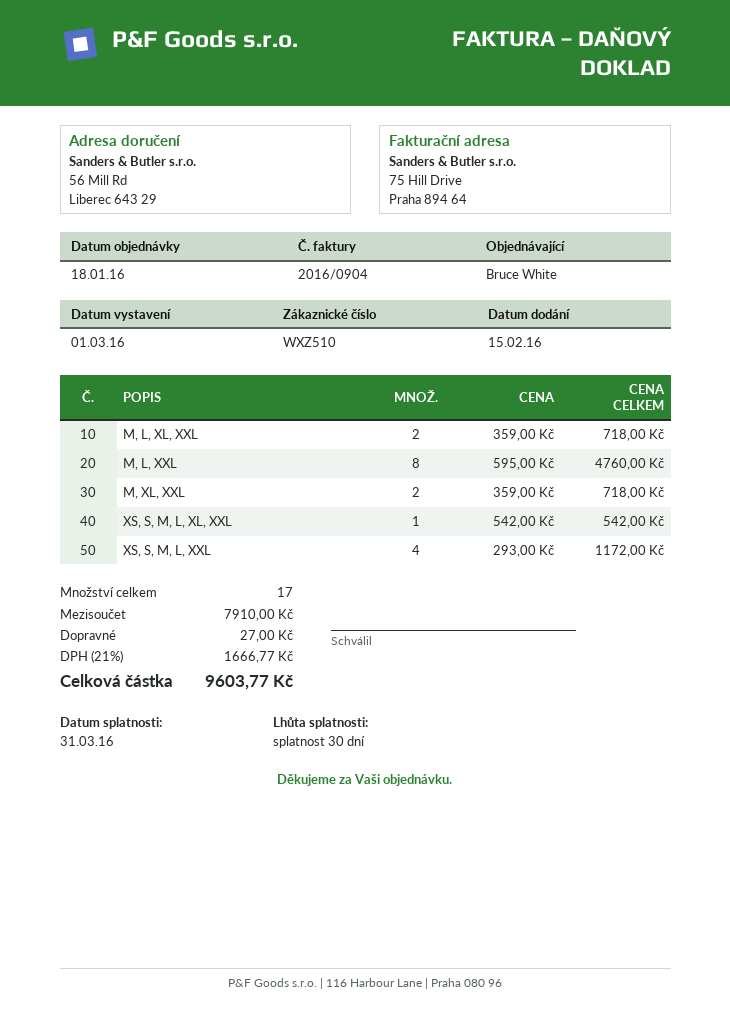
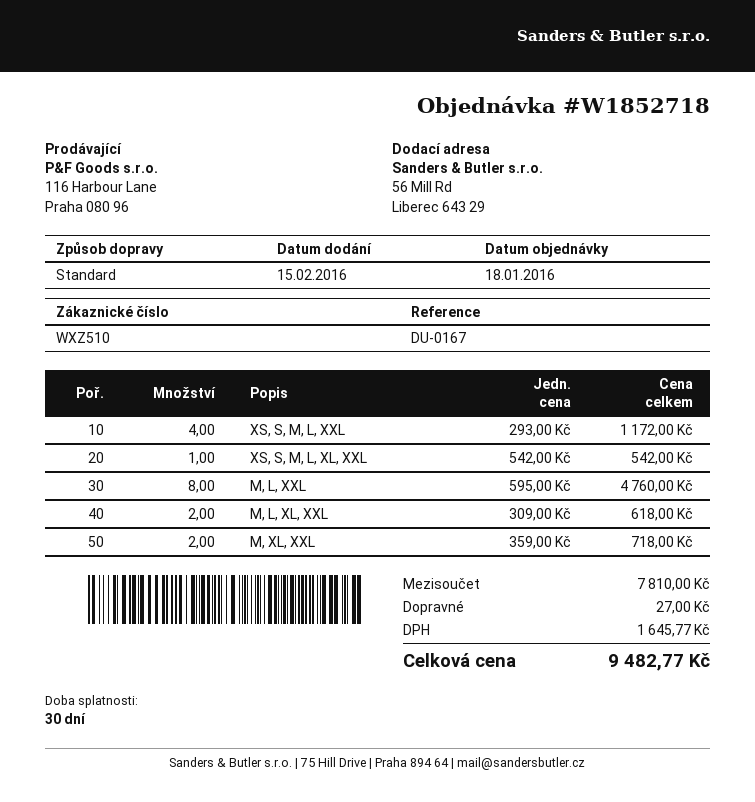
M, L, XL, XXL: 2 x 359.00 = 718.00 -> 2 x 309.00 = 618.00
subtotal: 7910.00 -> 7810.00
tax: 1666.77 -> 1645.77
total: 9603.77 -> 9482.77

